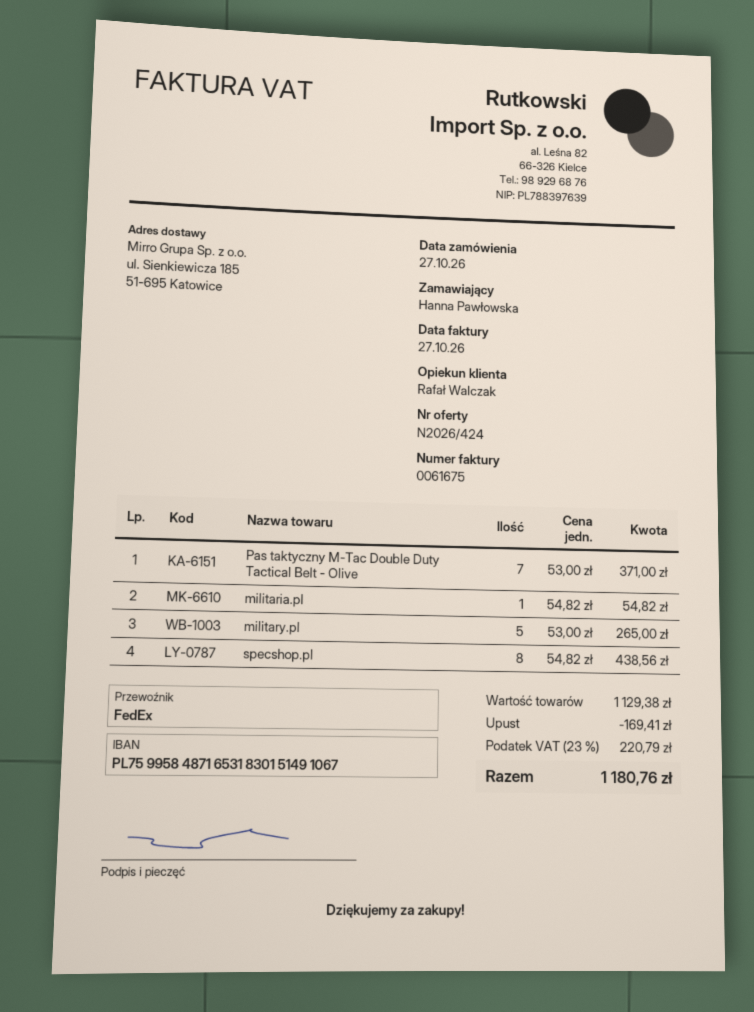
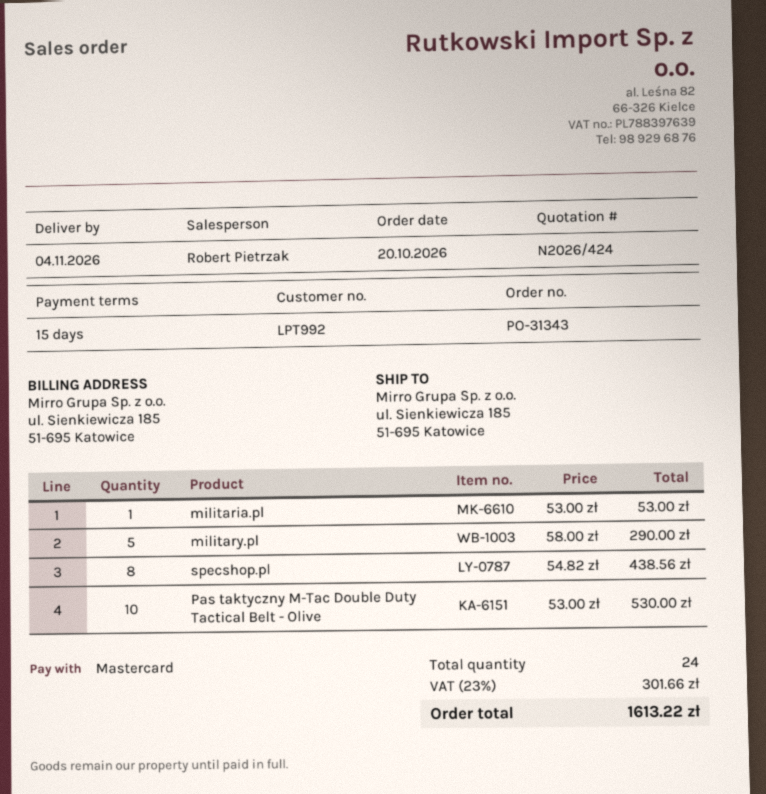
order date: 2026-10-27 -> 2026-10-20
sales rep: Rafał Walczak -> Robert Pietrzak
Pas taktyczny M-Tac Double Duty Tactical Belt - Olive: 7 x 53.00 = 371.00 -> 10 x 53.00 = 530.00
militaria.pl: 1 x 54.82 = 54.82 -> 1 x 53.00 = 53.00
military.pl: 5 x 53.00 = 265.00 -> 5 x 58.00 = 290.00
discount: 169.41 -> none
tax: 23% = 220.79 -> 23% = 301.66
total: 1180.76 -> 1613.22

